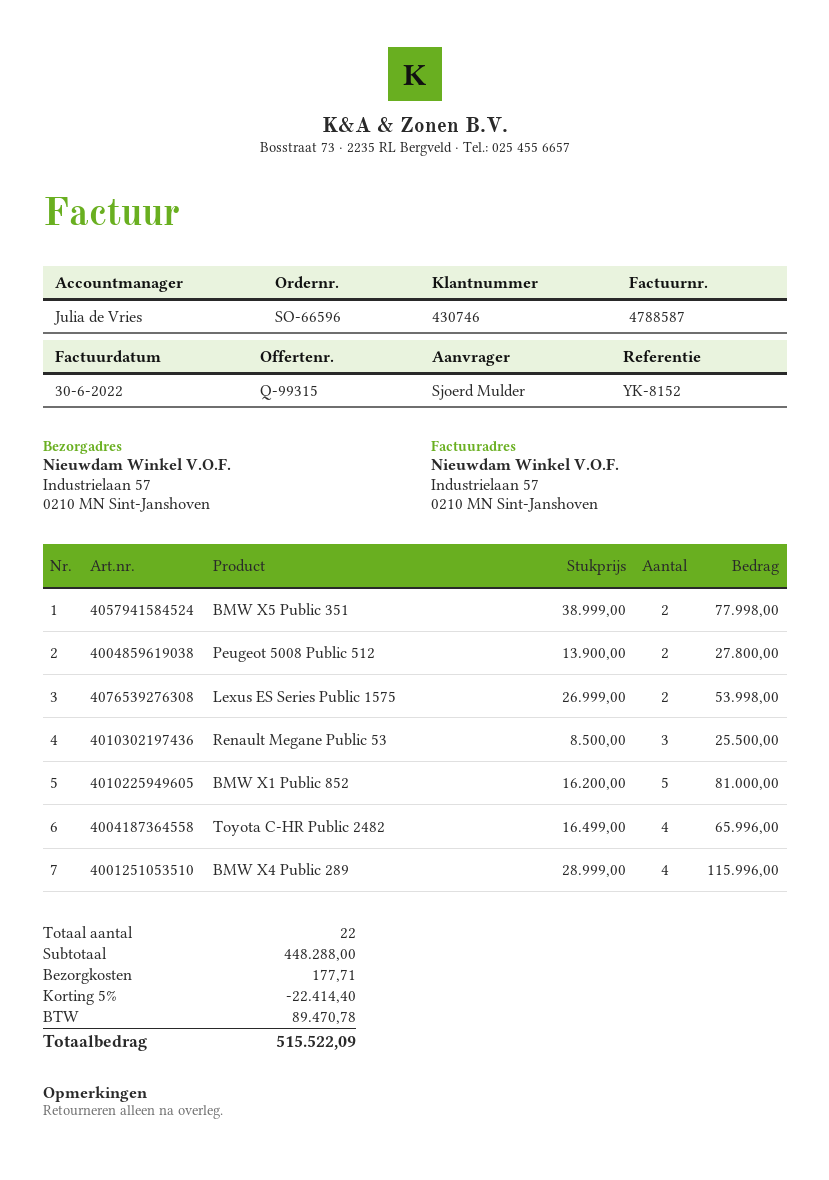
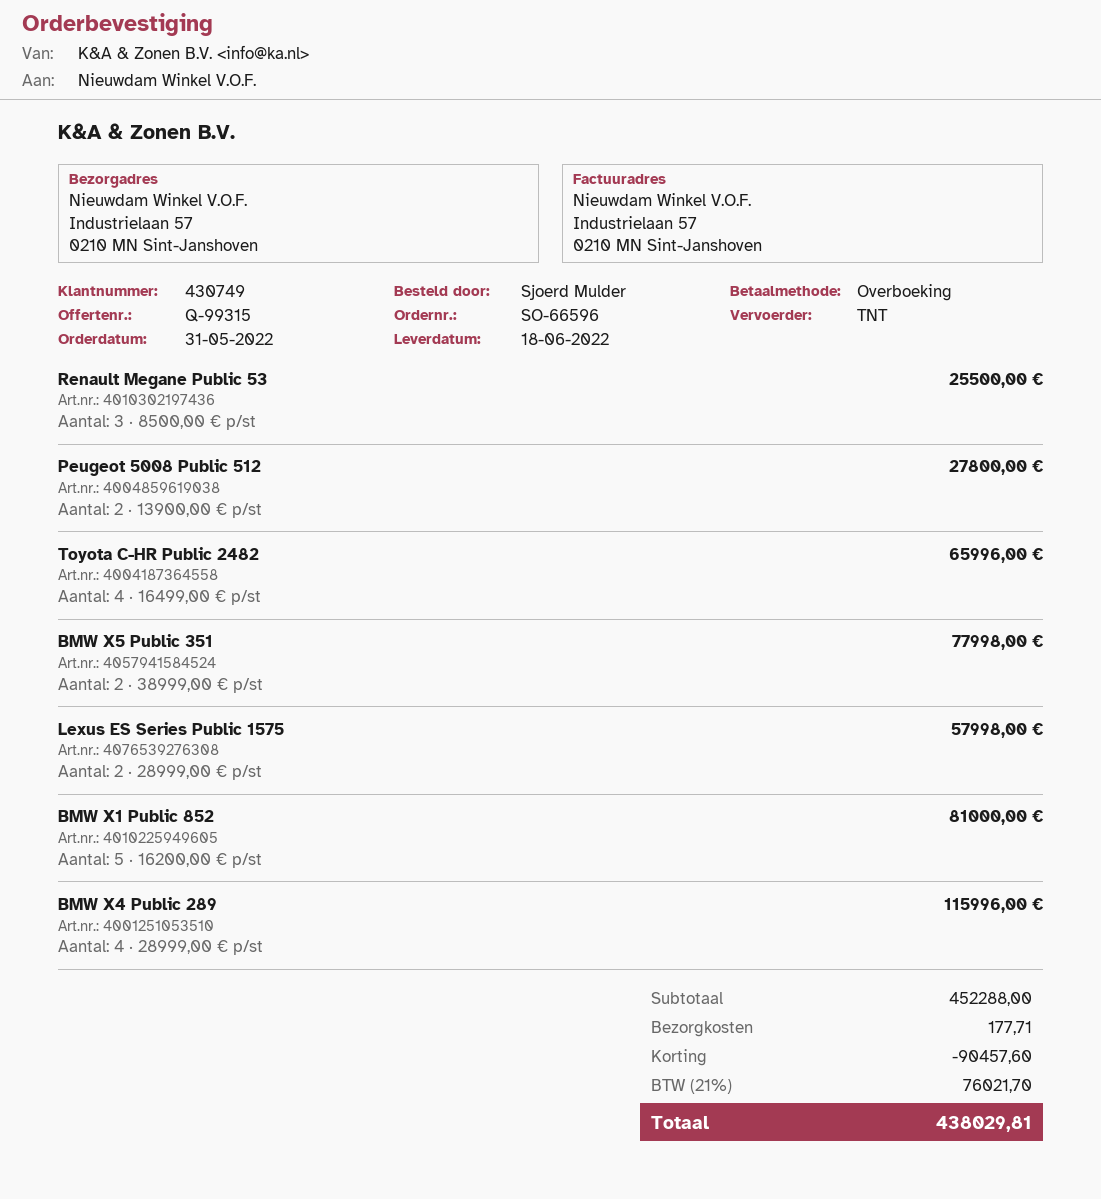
customer number: 430746 -> 430749
Lexus ES Series Public 1575: 2 x 26999.00 = 53998.00 -> 2 x 28999.00 = 57998.00
subtotal: 448288.00 -> 452288.00
discount: 22414.40 -> 90457.60
tax: 89470.78 -> 76021.70
total: 515522.09 -> 438029.81

